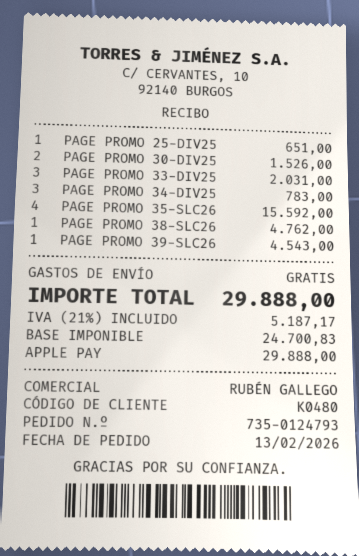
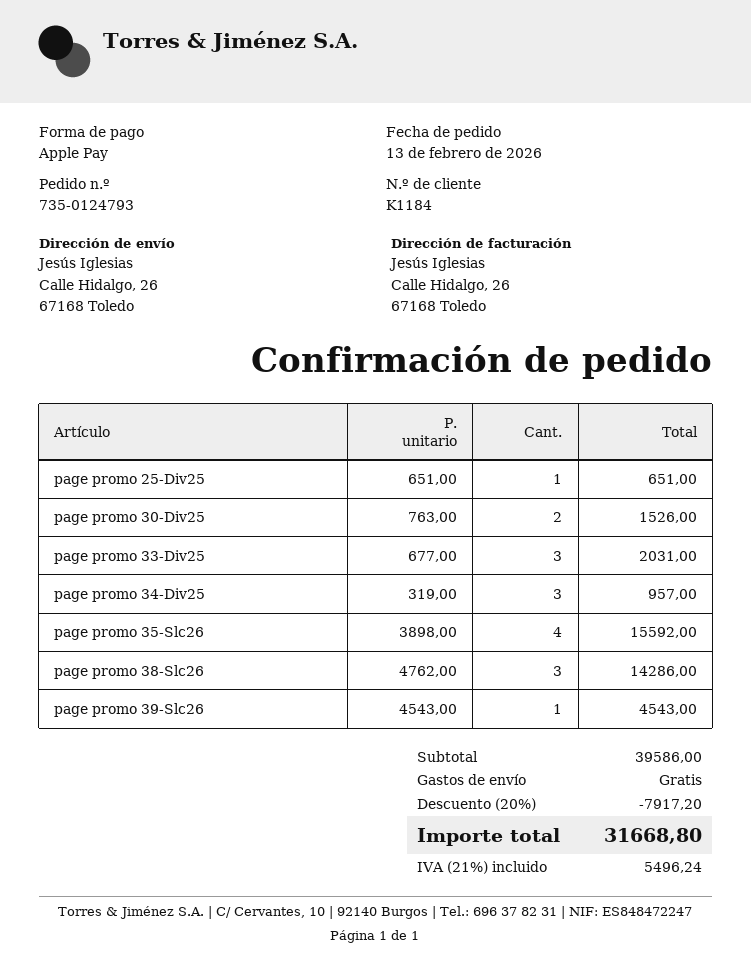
customer number: K0480 -> K1184
PAGE PROMO 34-DIV25: 3 for 783.00 -> 3 for 957.00
PAGE PROMO 38-SLC26: 1 for 4762.00 -> 3 for 14286.00
discount: none -> 20% = 7917.20
tax: 21% = 5187.17 -> 21% = 5496.24
total: 29888.00 -> 31668.80

